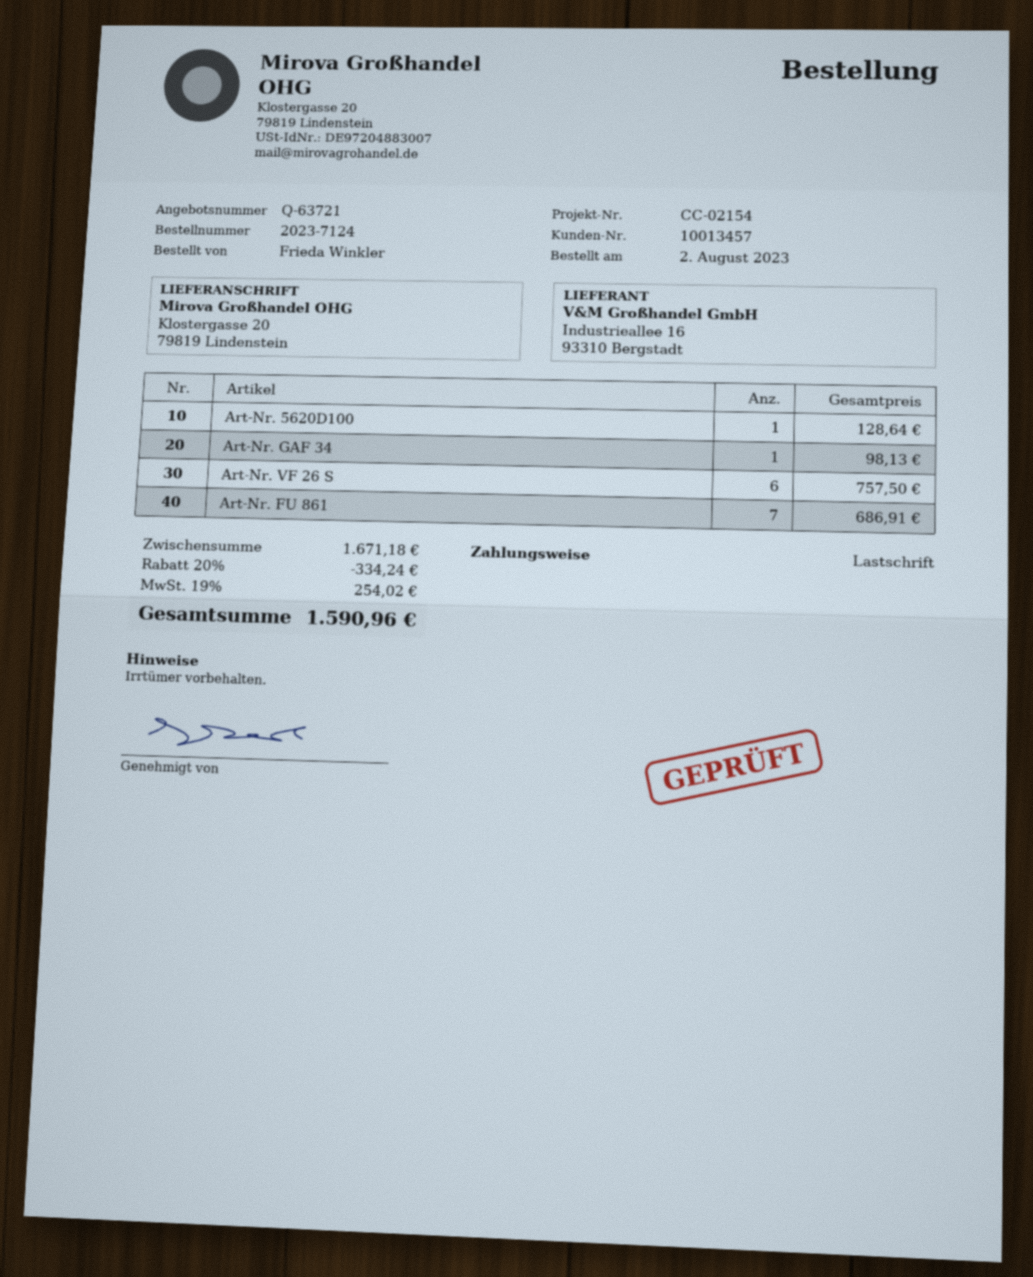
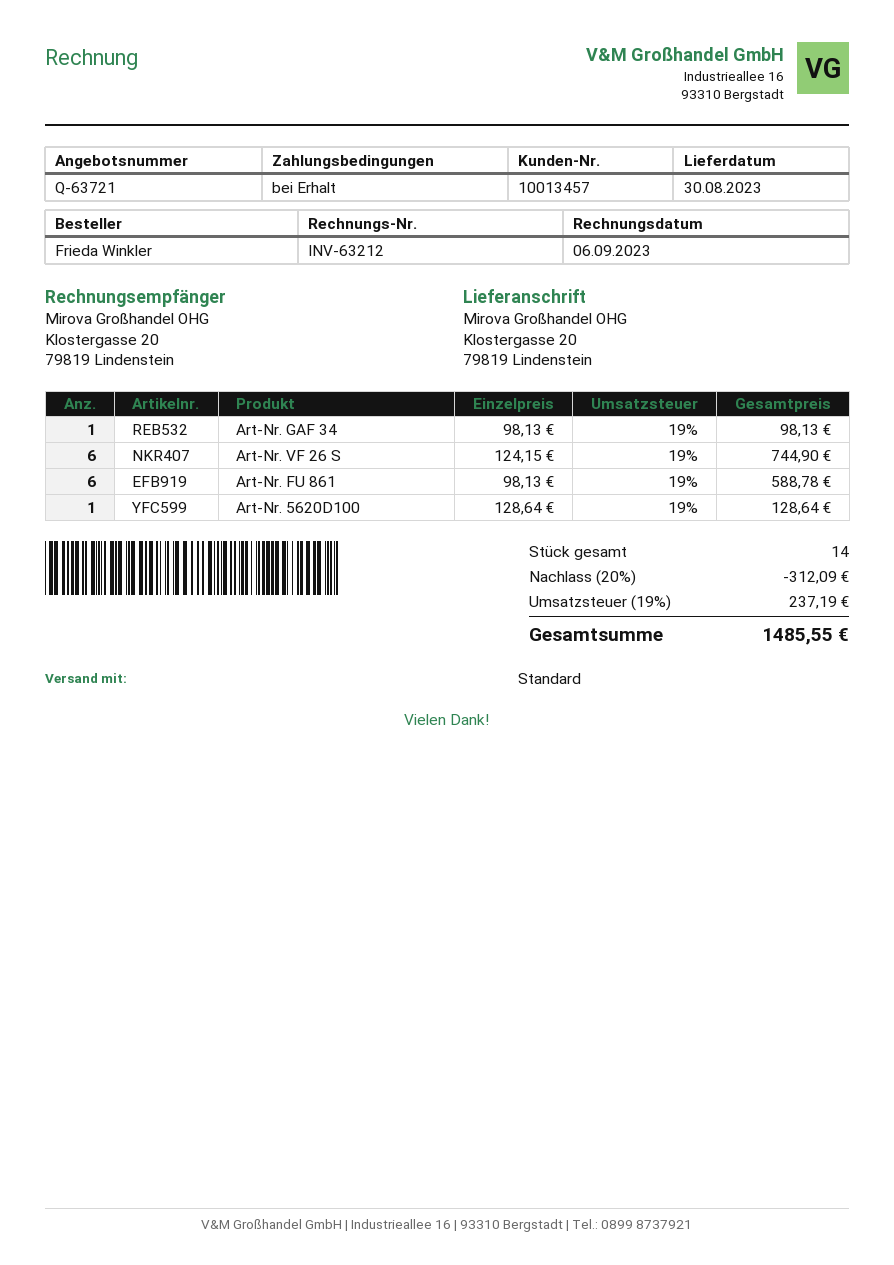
Art-Nr. VF 26 S: 6 for 757.50 -> 6 for 744.90
Art-Nr. FU 861: 7 for 686.91 -> 6 for 588.78
discount: 20% = 334.24 -> 20% = 312.09
tax: 19% = 254.02 -> 19% = 237.19
total: 1590.96 -> 1485.55

